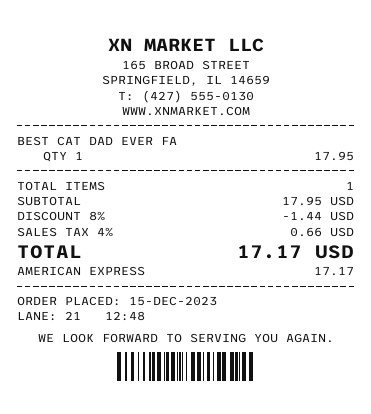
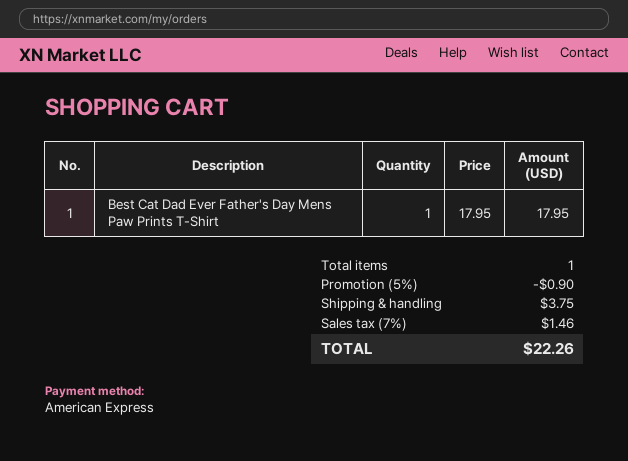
discount: 8% = 1.44 -> 5% = 0.90
shipping: none -> 3.75
tax: 4% = 0.66 -> 7% = 1.46
total: 17.17 -> 22.26

